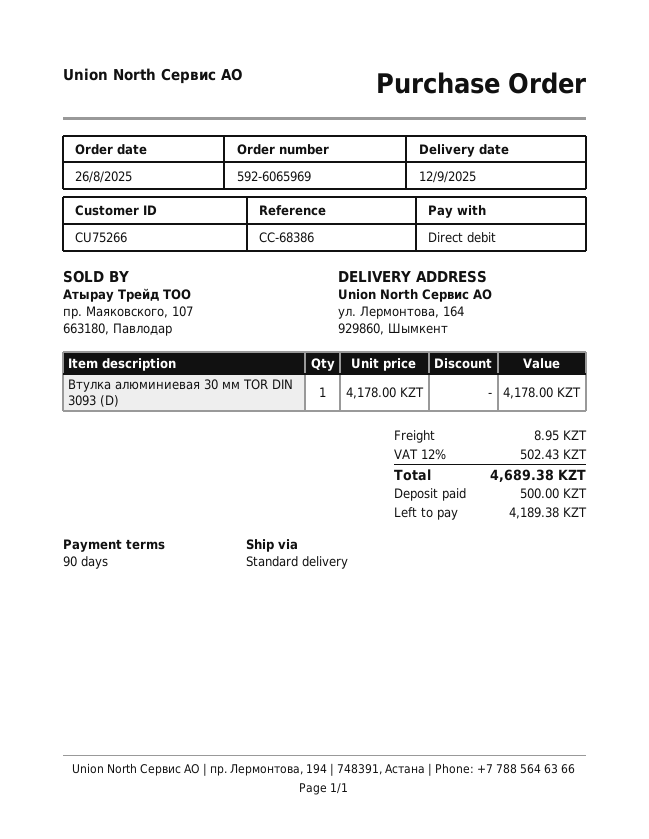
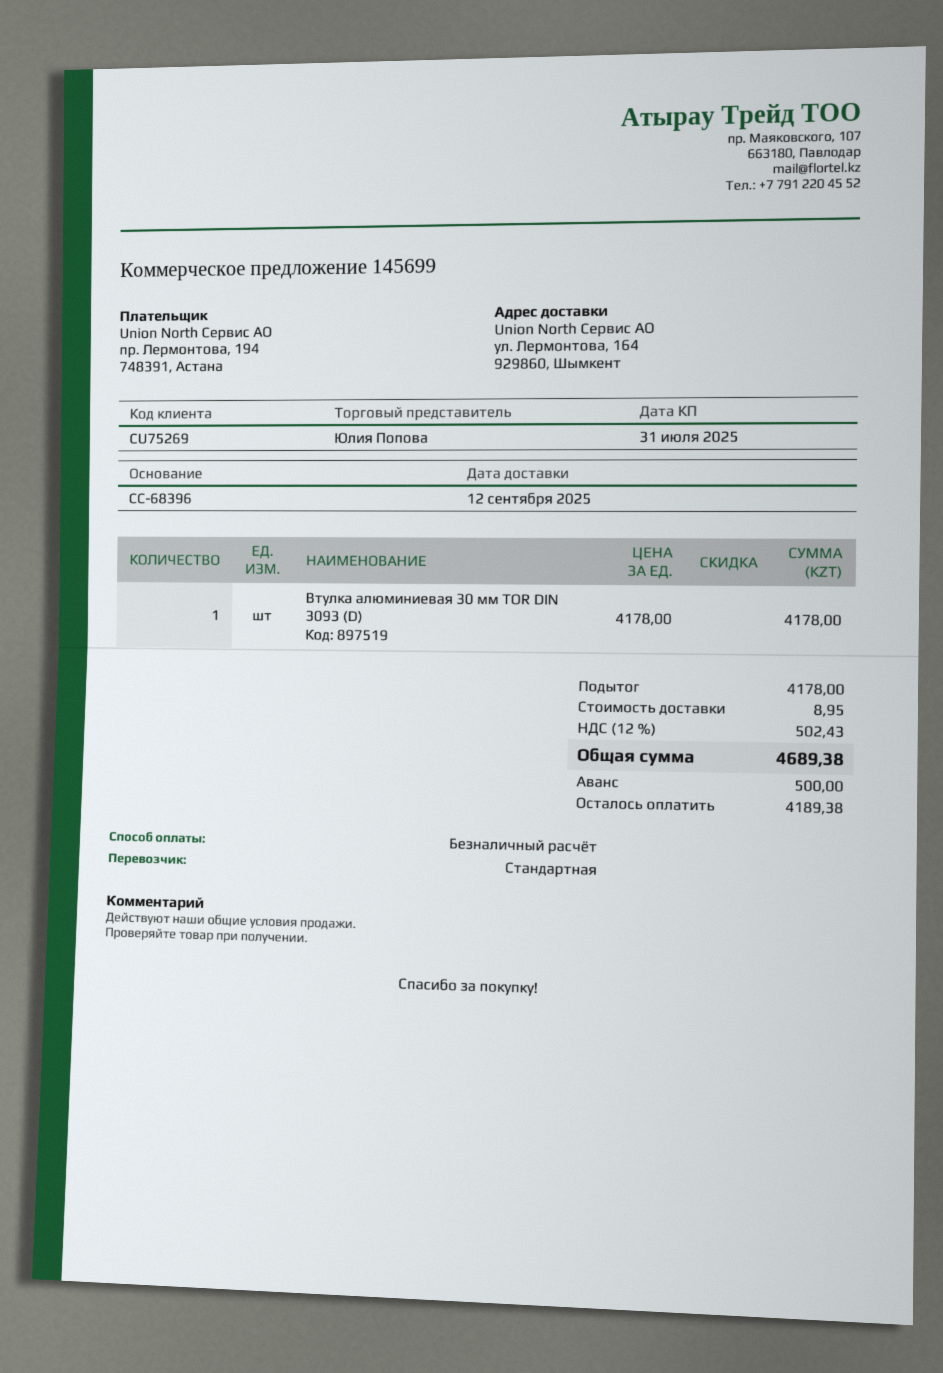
customer number: CU75266 -> CU75269
reference: CC-68386 -> CC-68396
payment method: direct debit -> bank transfer

